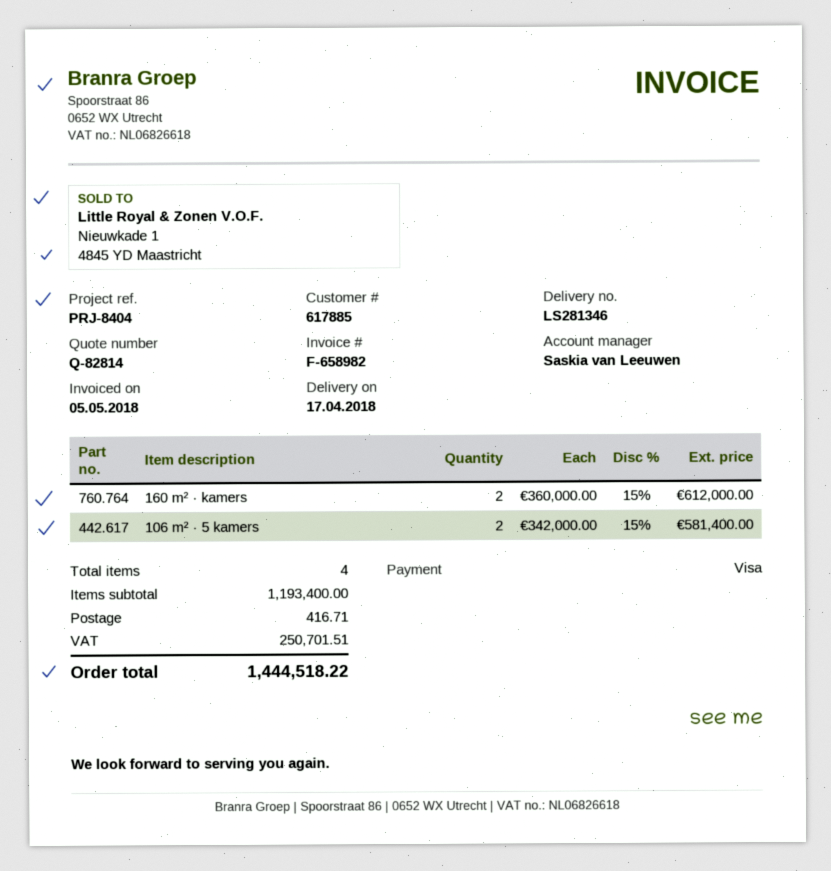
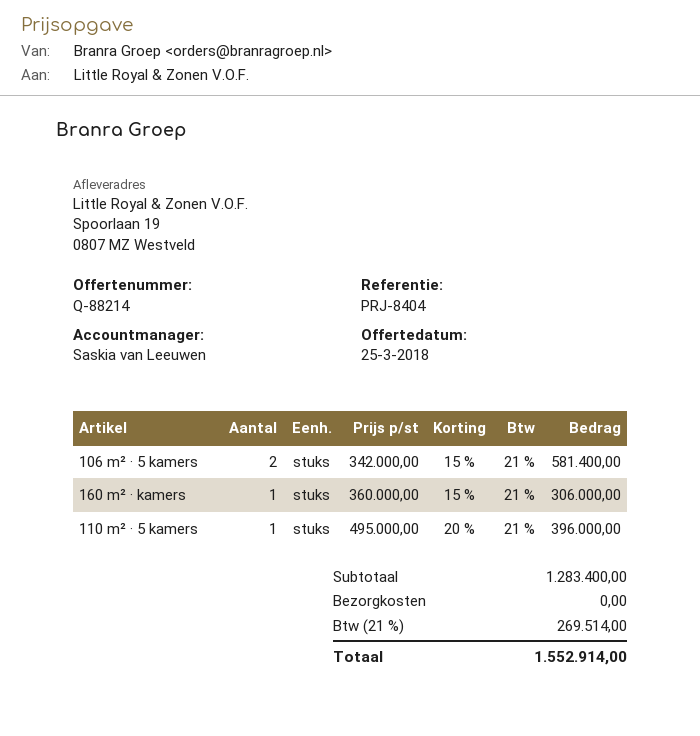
quote number: Q-82814 -> Q-88214
160 m² · kamers: 2 x 360000.00 - 15% = 612000.00 -> 1 x 360000.00 - 15% = 306000.00
110 m² · 5 kamers: none -> 1 x 495000.00 - 20% = 396000.00
subtotal: 1193400.00 -> 1283400.00
shipping: 416.71 -> 0.00
tax: 250701.51 -> 269514.00
total: 1444518.22 -> 1552914.00

